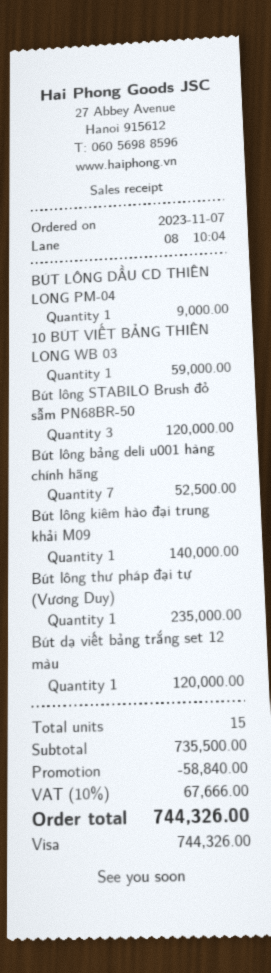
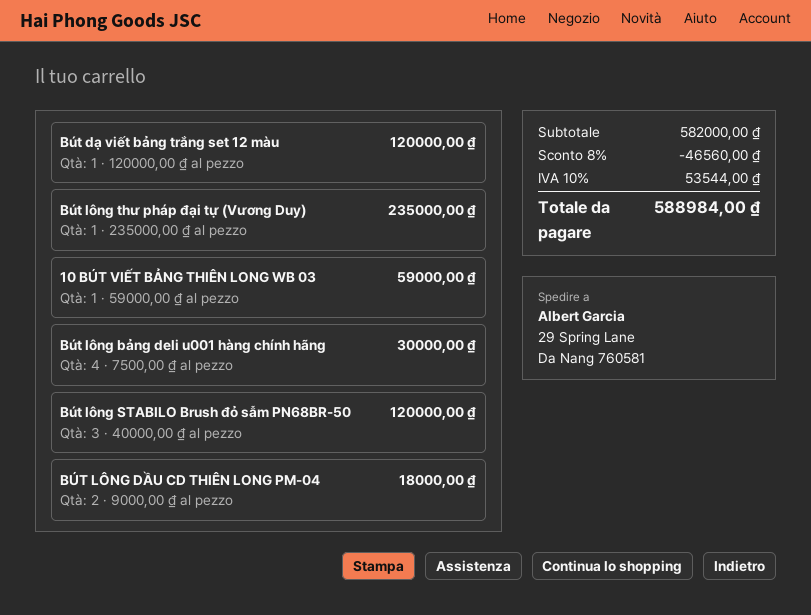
BÚT LÔNG DẦU CD THIÊN LONG PM-04: 1 for 9000.00 -> 2 for 18000.00
Bút lông bảng deli u001 hàng chính hãng: 7 for 52500.00 -> 4 for 30000.00
Bút lông kiêm hào đại trung khải M09: 1 for 140000.00 -> none
subtotal: 735500.00 -> 582000.00
discount: 58840.00 -> 46560.00
tax: 10% = 67666.00 -> 10% = 53544.00
total: 744326.00 -> 588984.00

